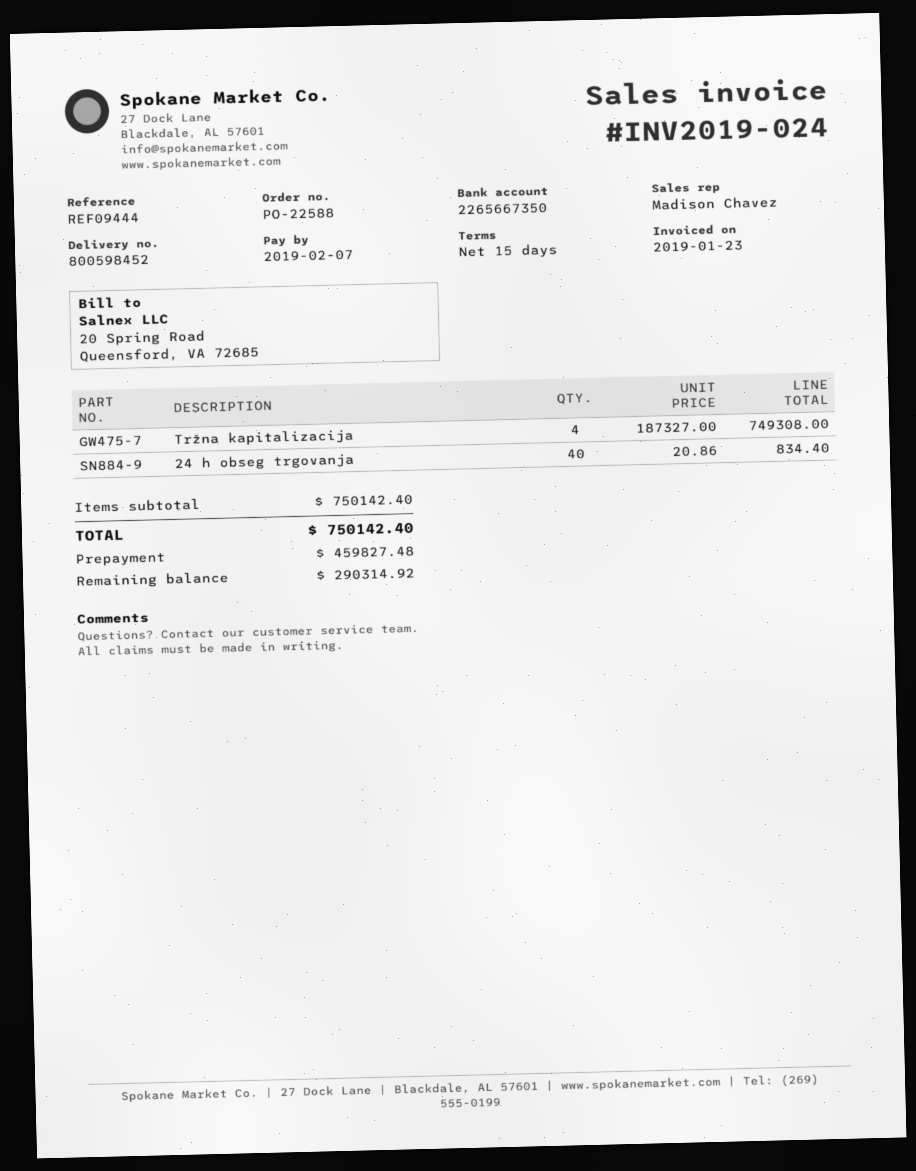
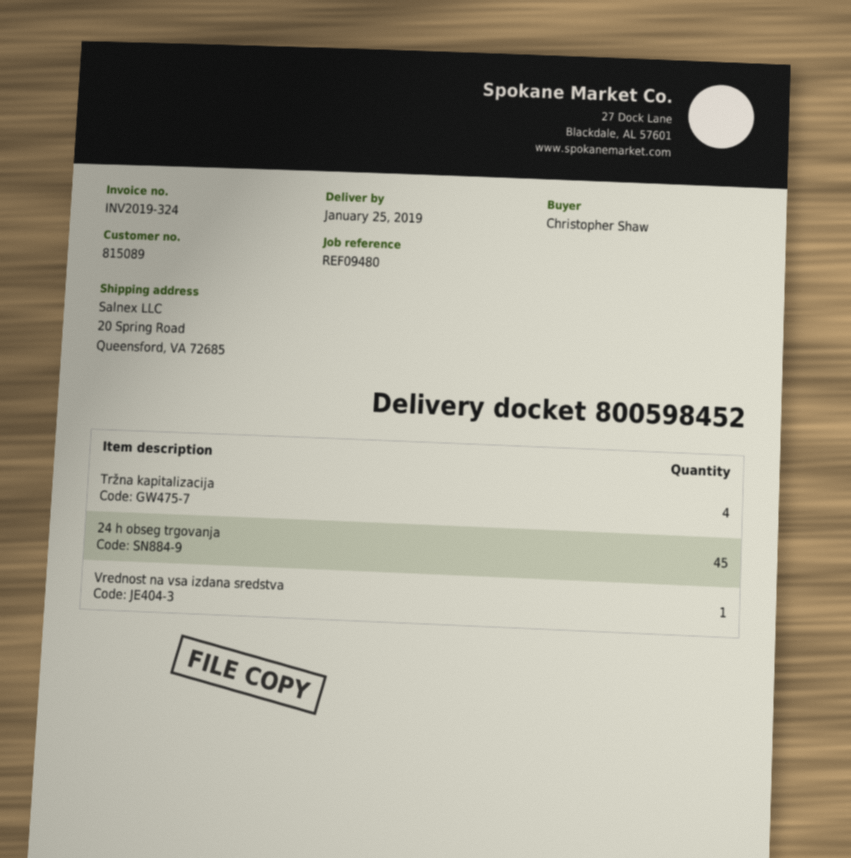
invoice number: INV2019-024 -> INV2019-324
reference: REF09444 -> REF09480
24 h obseg trgovanja: 40 -> 45
Vrednost na vsa izdana sredstva: none -> 1

